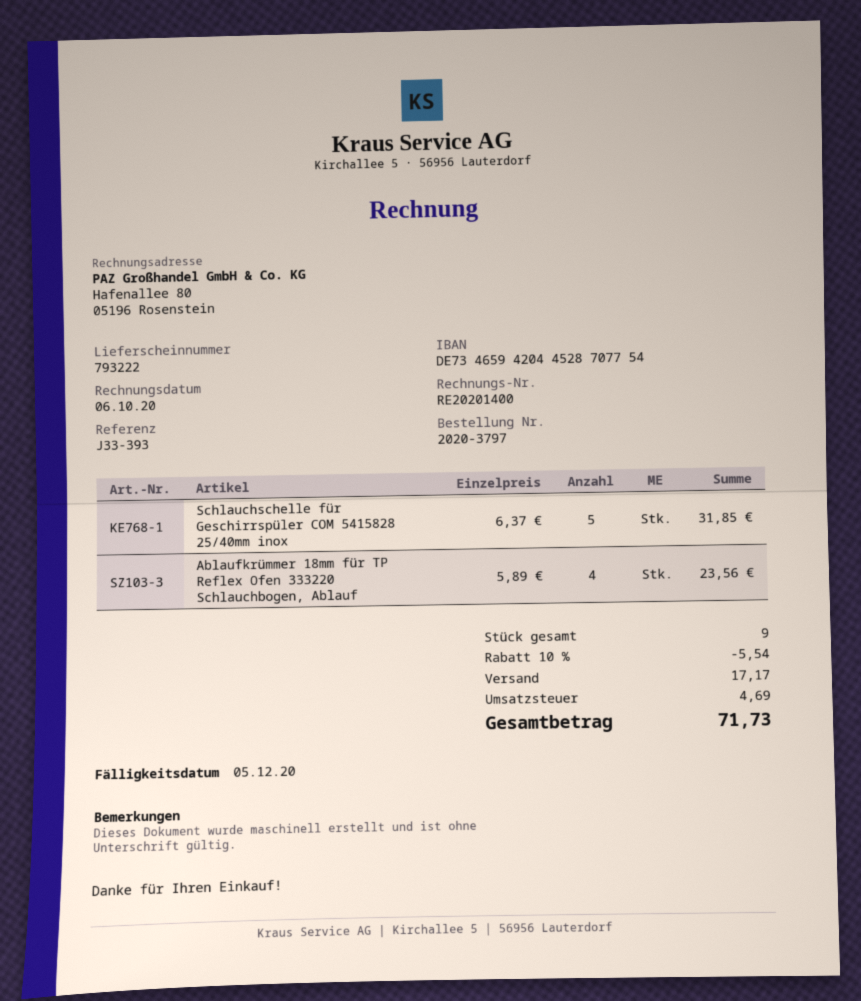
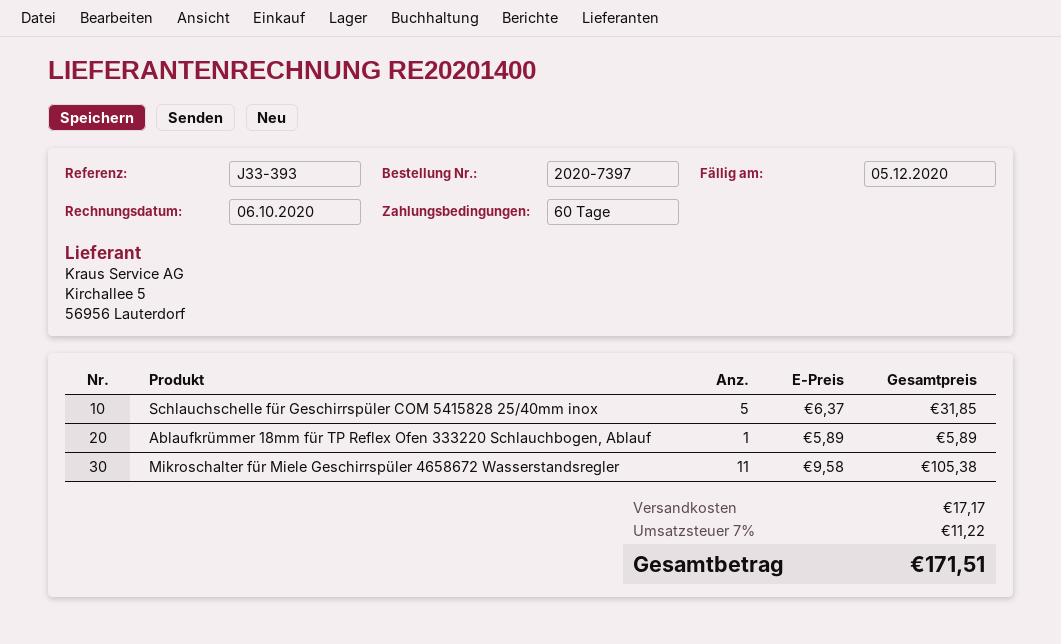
order number: 2020-3797 -> 2020-7397
Ablaufkrümmer 18mm für TP Reflex Ofen 333220 Schlauchbogen, Ablauf: 4 x 5.89 = 23.56 -> 1 x 5.89 = 5.89
Mikroschalter für Miele Geschirrspüler 4658672 Wasserstandsregler: none -> 11 x 9.58 = 105.38
discount: 10% = 5.54 -> none
tax: 4.69 -> 11.22
total: 71.73 -> 171.51

